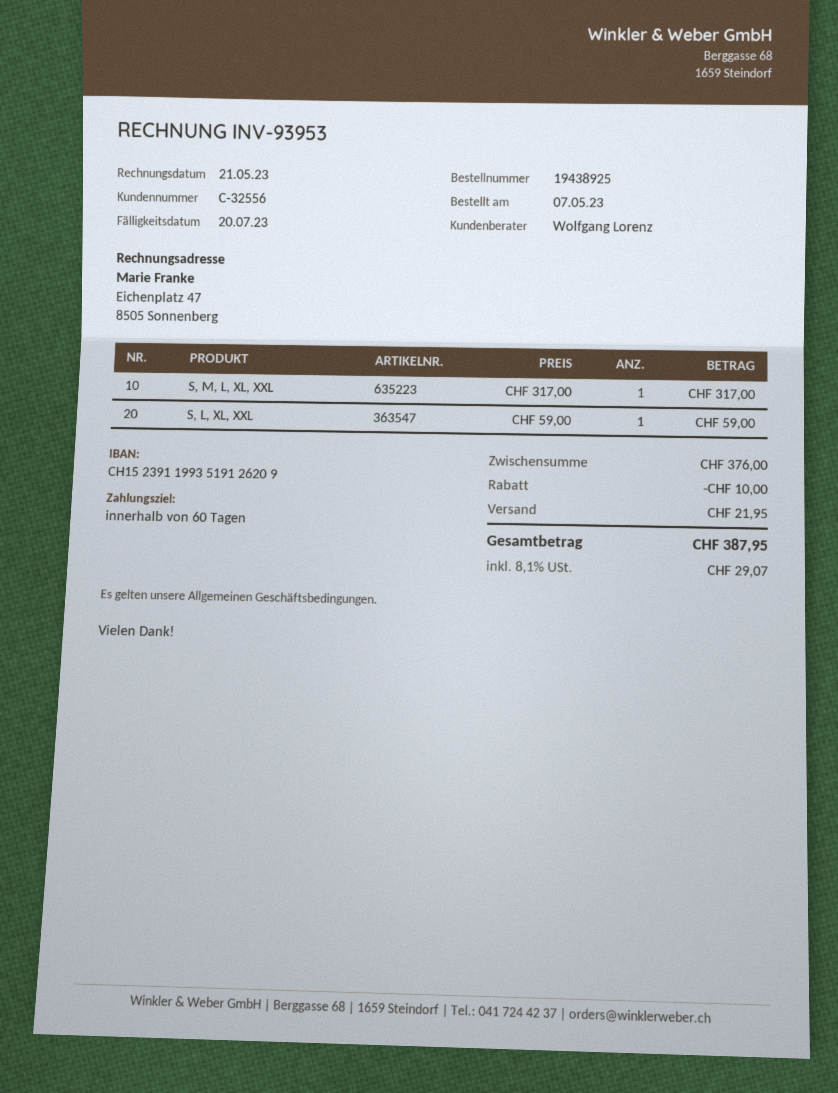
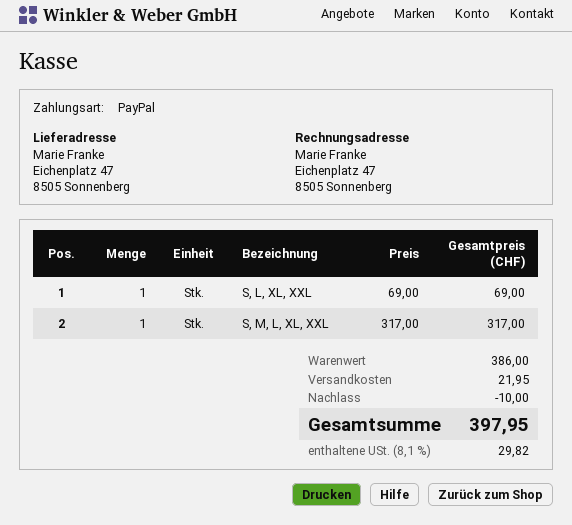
S, L, XL, XXL: 1 x 59.00 = 59.00 -> 1 x 69.00 = 69.00
subtotal: 376.00 -> 386.00
tax: 8.1% = 29.07 -> 8.1% = 29.82
total: 387.95 -> 397.95

